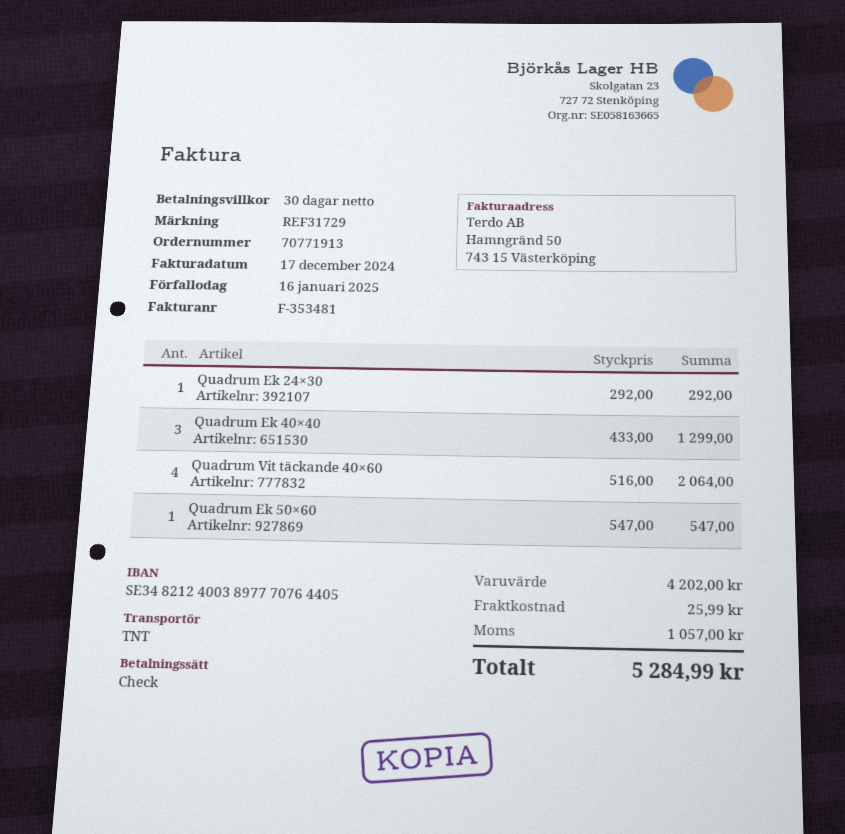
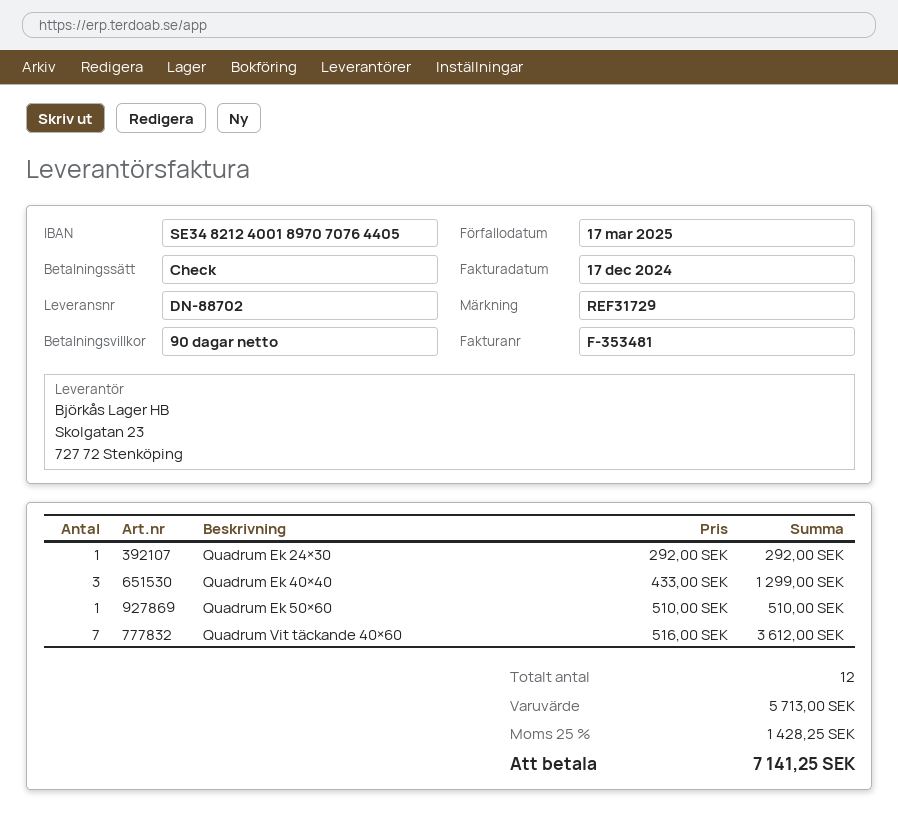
payment terms: 30 days -> 90 days
due date: 2025-01-16 -> 2025-03-17
bank account: SE3482124003897770764405 -> SE3482124001897070764405
Quadrum Vit täckande 40×60: 4 x 516.00 = 2064.00 -> 7 x 516.00 = 3612.00
Quadrum Ek 50×60: 1 x 547.00 = 547.00 -> 1 x 510.00 = 510.00
subtotal: 4202.00 -> 5713.00
shipping: 25.99 -> none
tax: 1057.00 -> 1428.25
total: 5284.99 -> 7141.25

